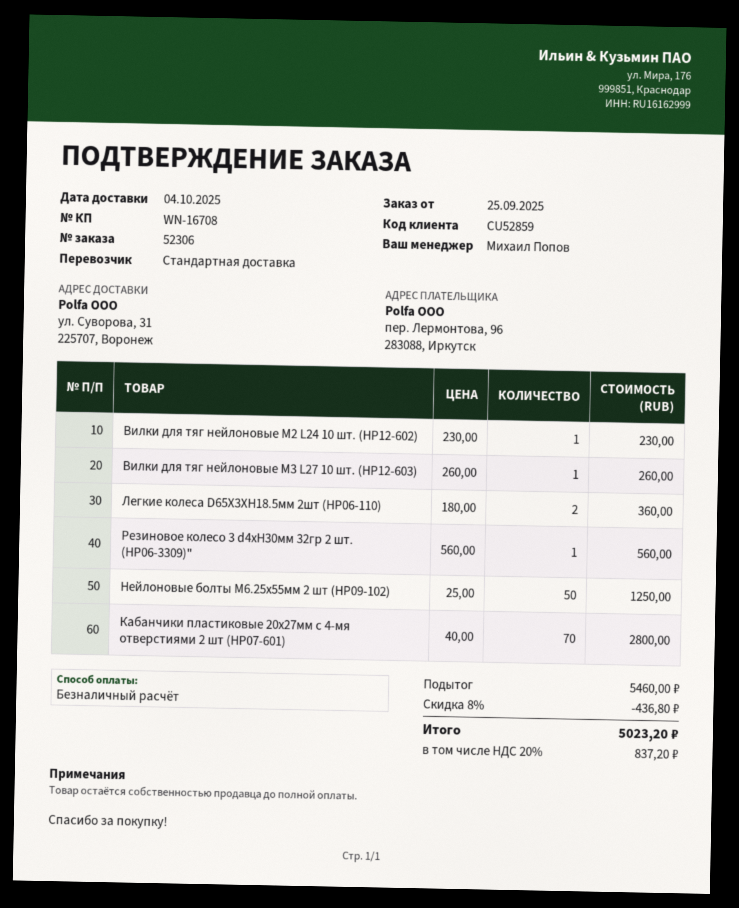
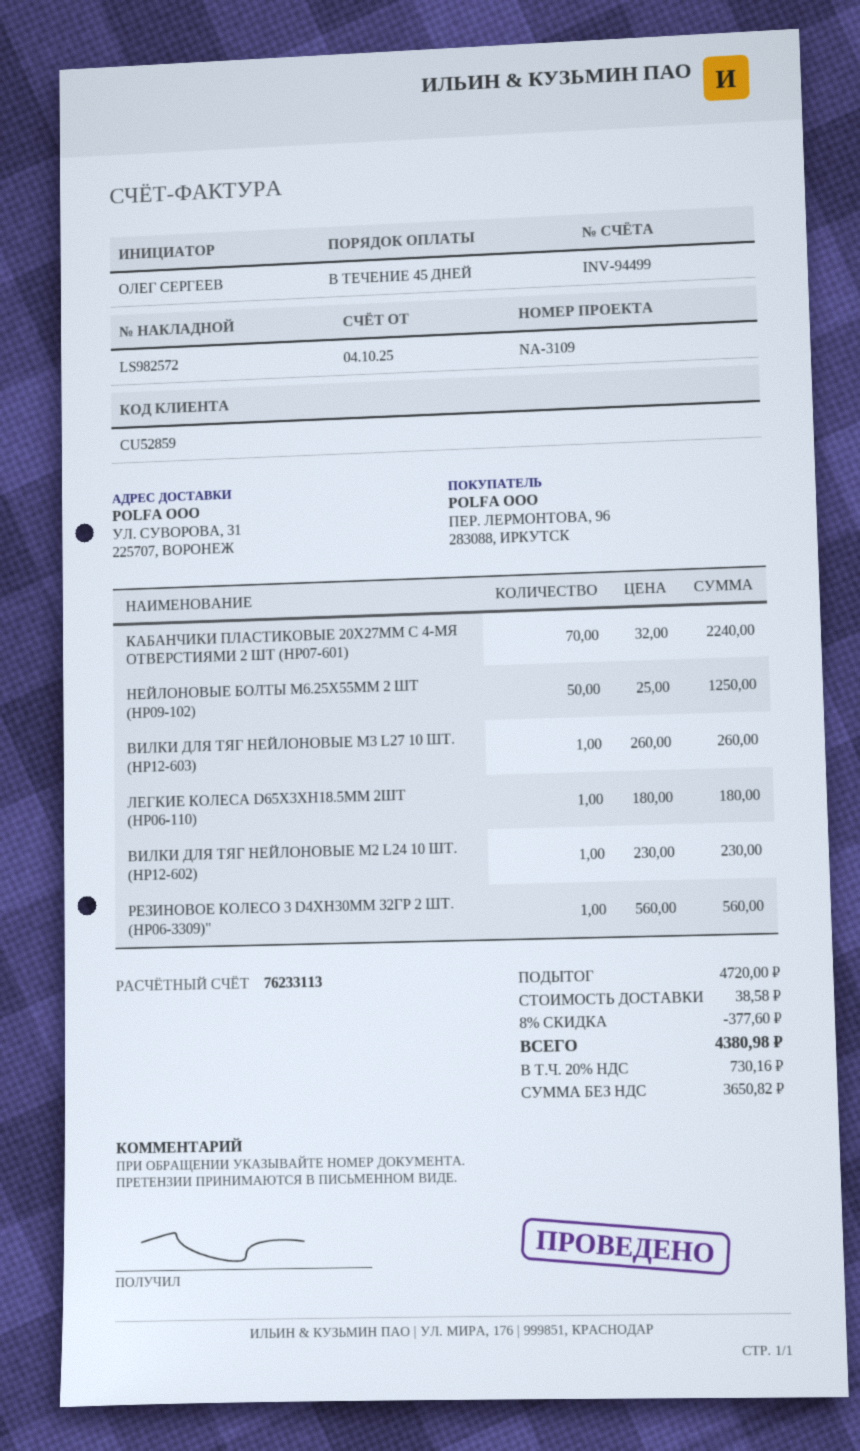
Легкие колеса D65X3ХH18.5мм 2шт (HP06-110): 2 x 180.00 = 360.00 -> 1 x 180.00 = 180.00
Кабанчики пластиковые 20х27мм с 4-мя отверстиями 2 шт (HP07-601): 70 x 40.00 = 2800.00 -> 70 x 32.00 = 2240.00
subtotal: 5460.00 -> 4720.00
discount: 8% = 436.80 -> 8% = 377.60
shipping: none -> 38.58
tax: 20% = 837.20 -> 20% = 730.16
total: 5023.20 -> 4380.98

